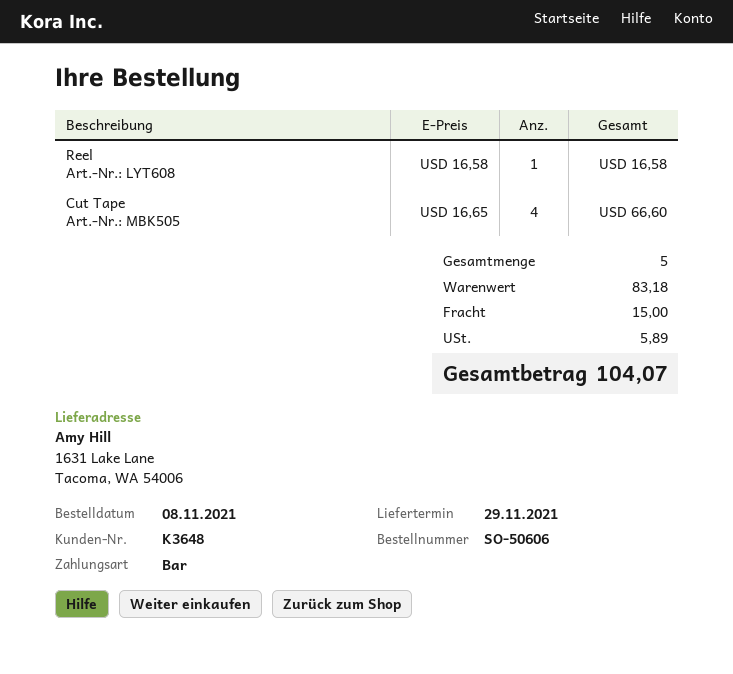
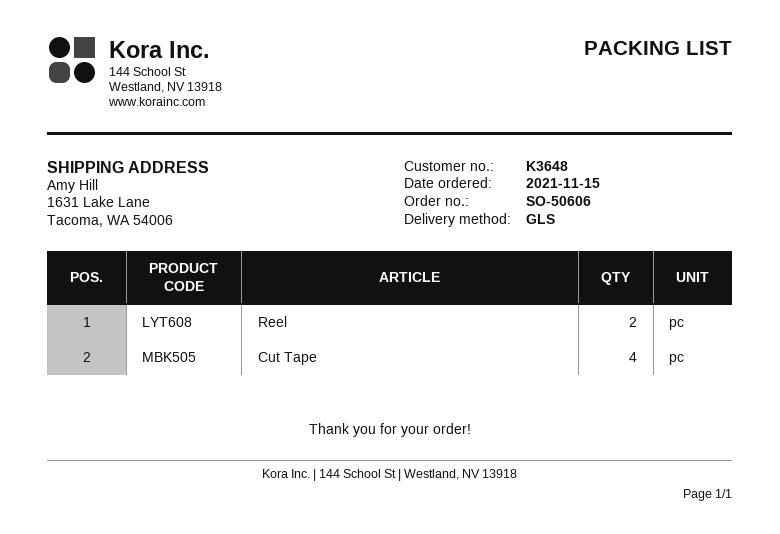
order date: 2021-11-08 -> 2021-11-15
Reel: 1 -> 2

